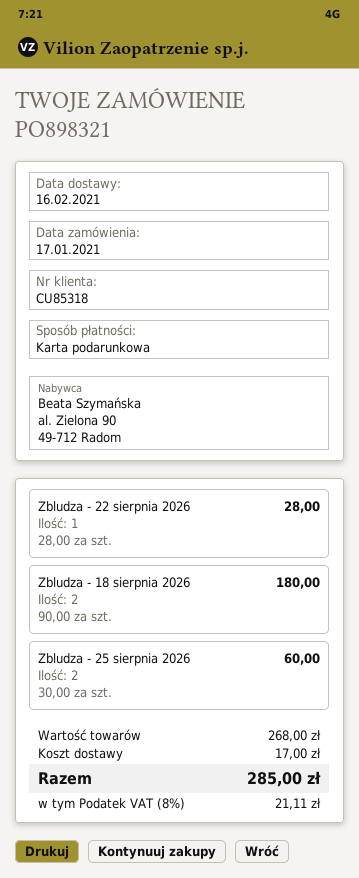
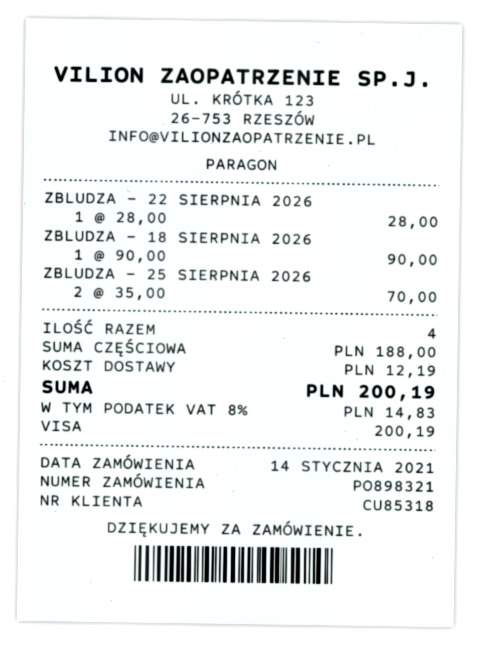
order date: 2021-01-17 -> 2021-01-14
payment method: gift card -> Visa
Zbludza - 18 sierpnia 2026: 2 x 90.00 = 180.00 -> 1 x 90.00 = 90.00
Zbludza - 25 sierpnia 2026: 2 x 30.00 = 60.00 -> 2 x 35.00 = 70.00
subtotal: 268.00 -> 188.00
shipping: 17.00 -> 12.19
tax: 8% = 21.11 -> 8% = 14.83
total: 285.00 -> 200.19

